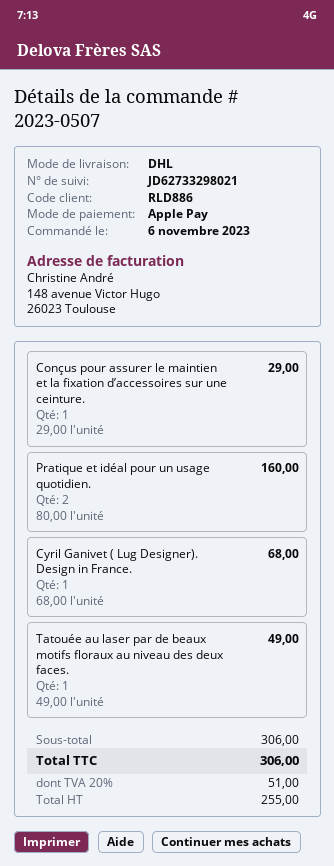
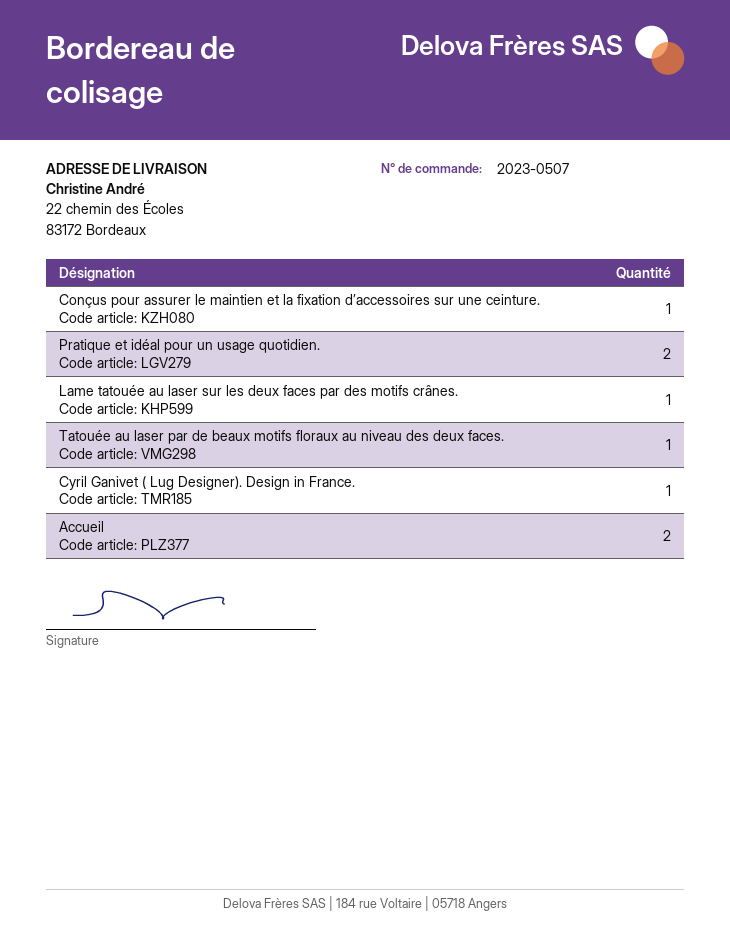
Lame tatouée au laser sur les deux faces par des motifs crânes.: none -> 1
Accueil: none -> 2

